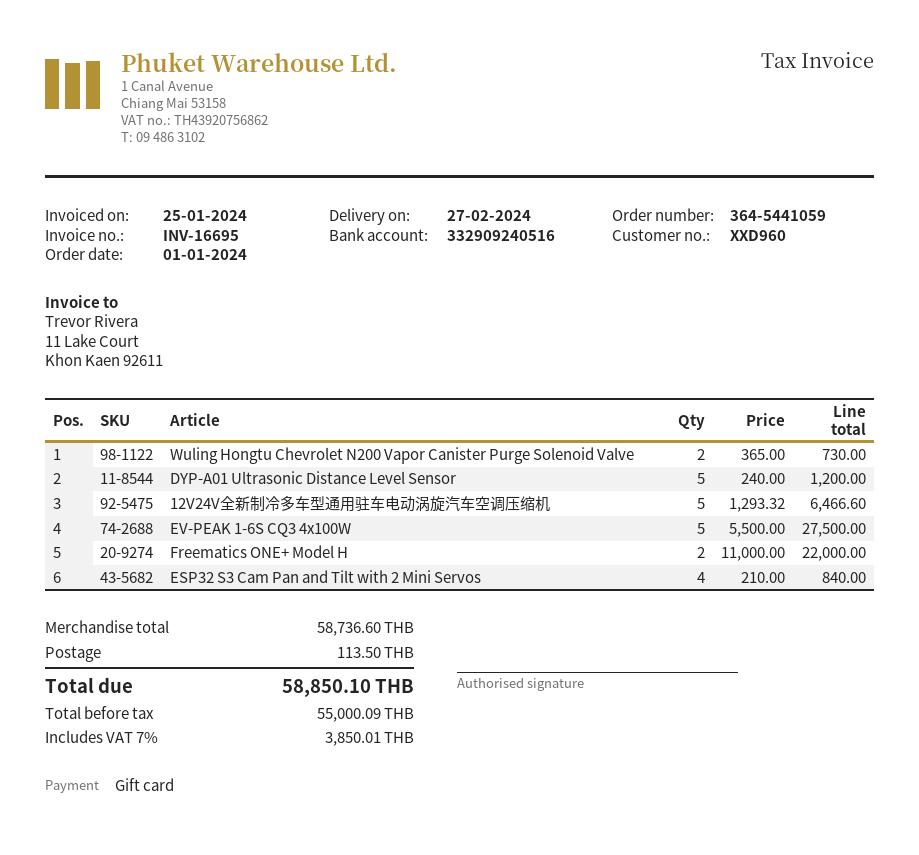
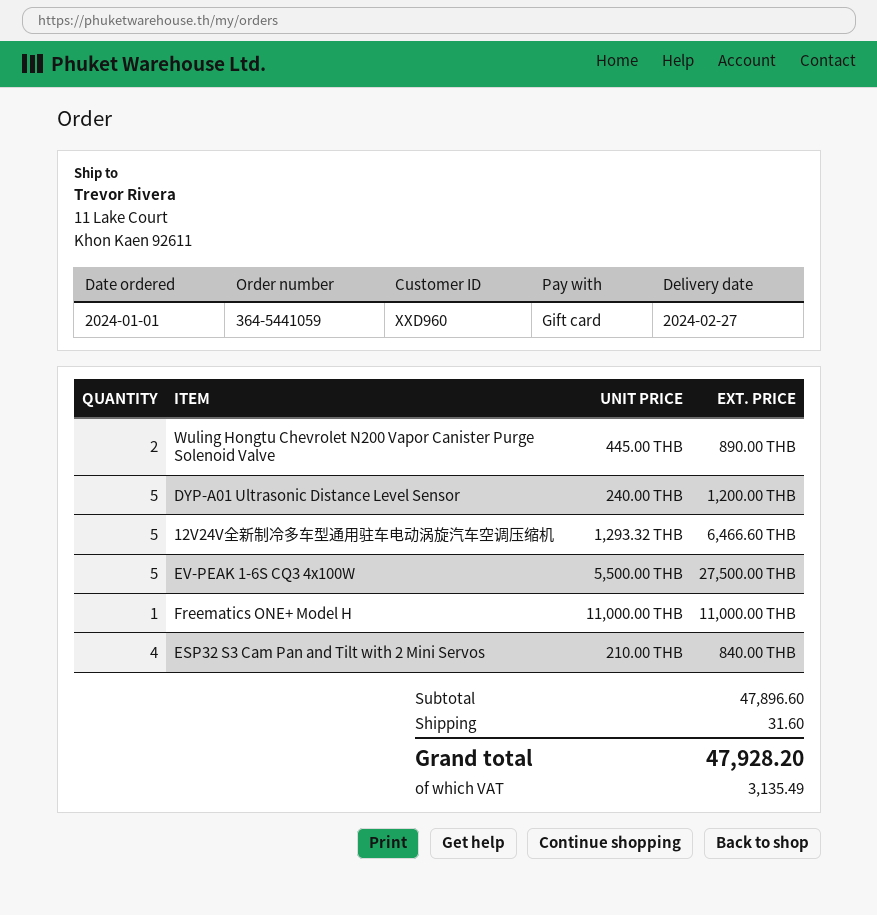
Wuling Hongtu Chevrolet N200 Vapor Canister Purge Solenoid Valve: 2 x 365.00 = 730.00 -> 2 x 445.00 = 890.00
Freematics ONE+ Model H: 2 x 11000.00 = 22000.00 -> 1 x 11000.00 = 11000.00
subtotal: 58736.60 -> 47896.60
shipping: 113.50 -> 31.60
tax: 3850.01 -> 3135.49
total: 58850.10 -> 47928.20

